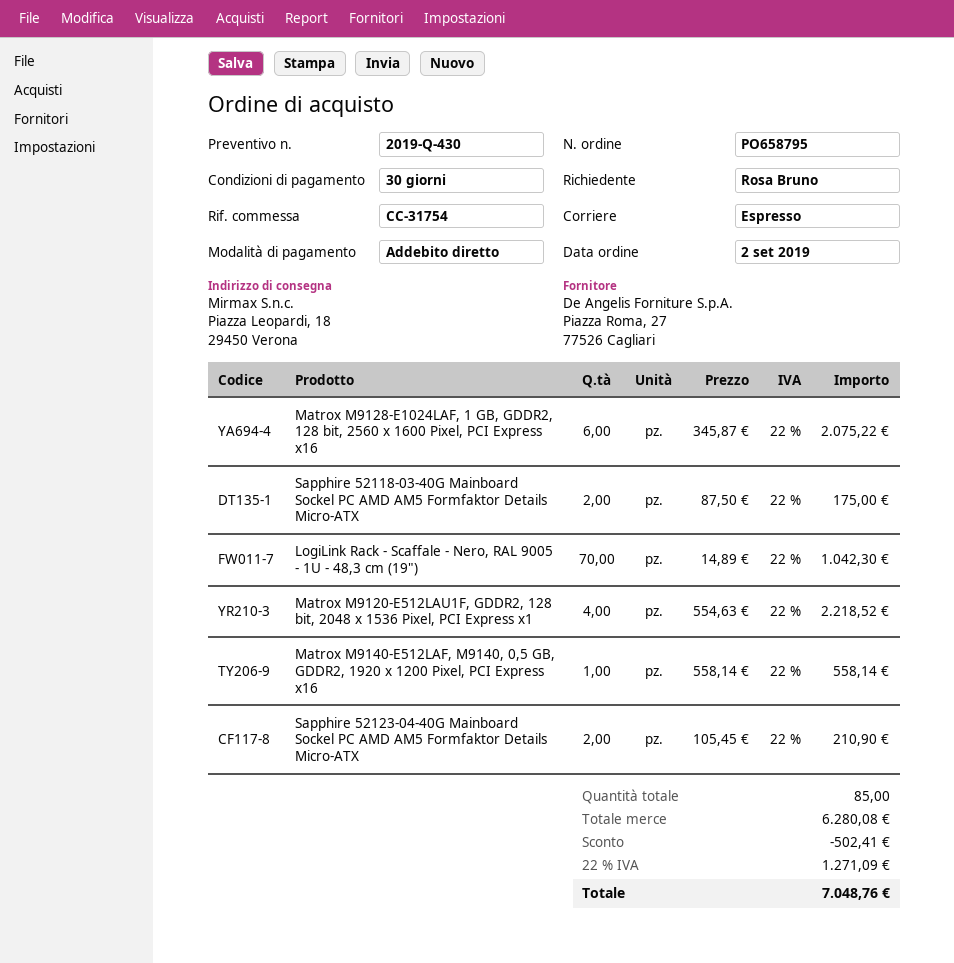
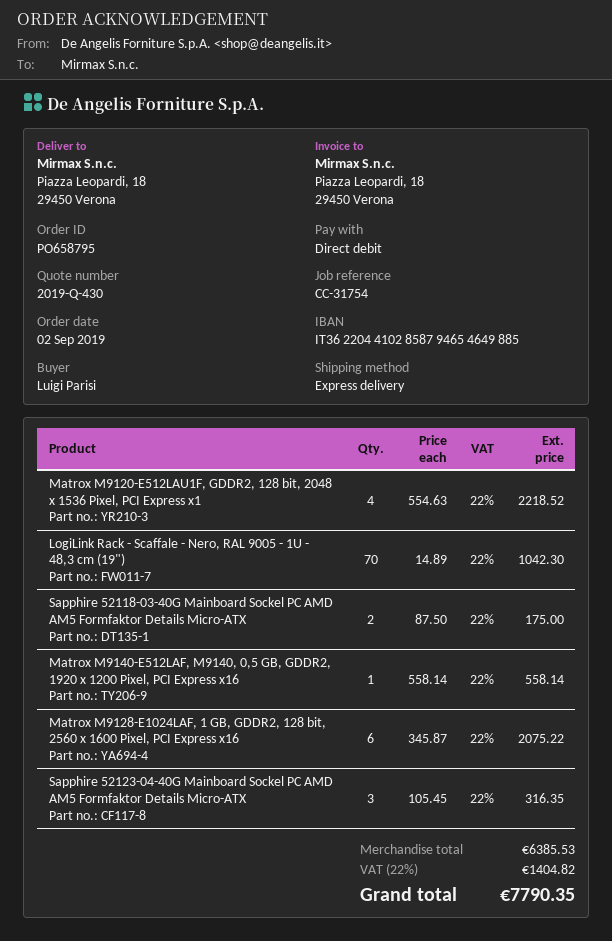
ordered by: Rosa Bruno -> Luigi Parisi
Sapphire 52123-04-40G Mainboard Sockel PC AMD AM5 Formfaktor Details Micro-ATX: 2 x 105.45 = 210.90 -> 3 x 105.45 = 316.35
subtotal: 6280.08 -> 6385.53
discount: 502.41 -> none
tax: 22% = 1271.09 -> 22% = 1404.82
total: 7048.76 -> 7790.35

